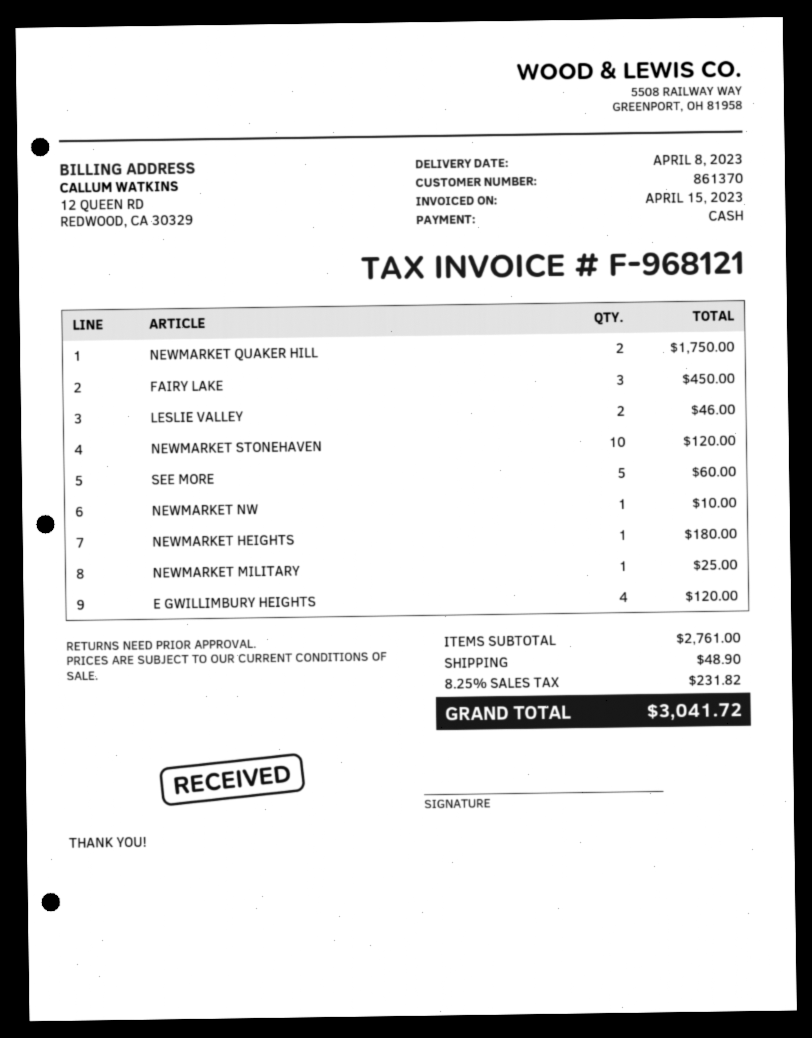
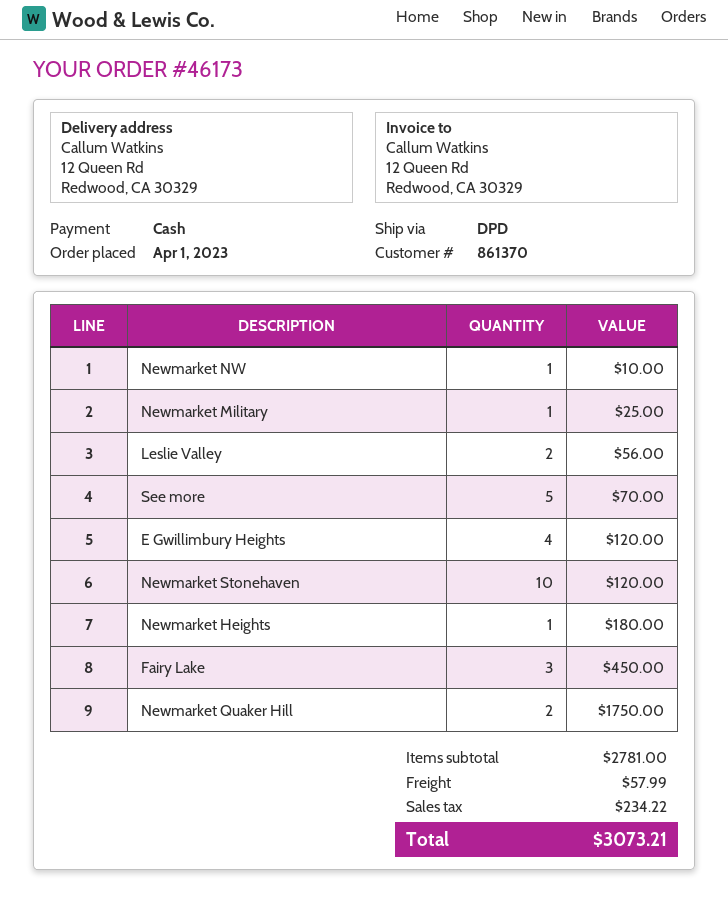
LESLIE VALLEY: 2 for 46.00 -> 2 for 56.00
SEE MORE: 5 for 60.00 -> 5 for 70.00
subtotal: 2761.00 -> 2781.00
shipping: 48.90 -> 57.99
tax: 231.82 -> 234.22
total: 3041.72 -> 3073.21

